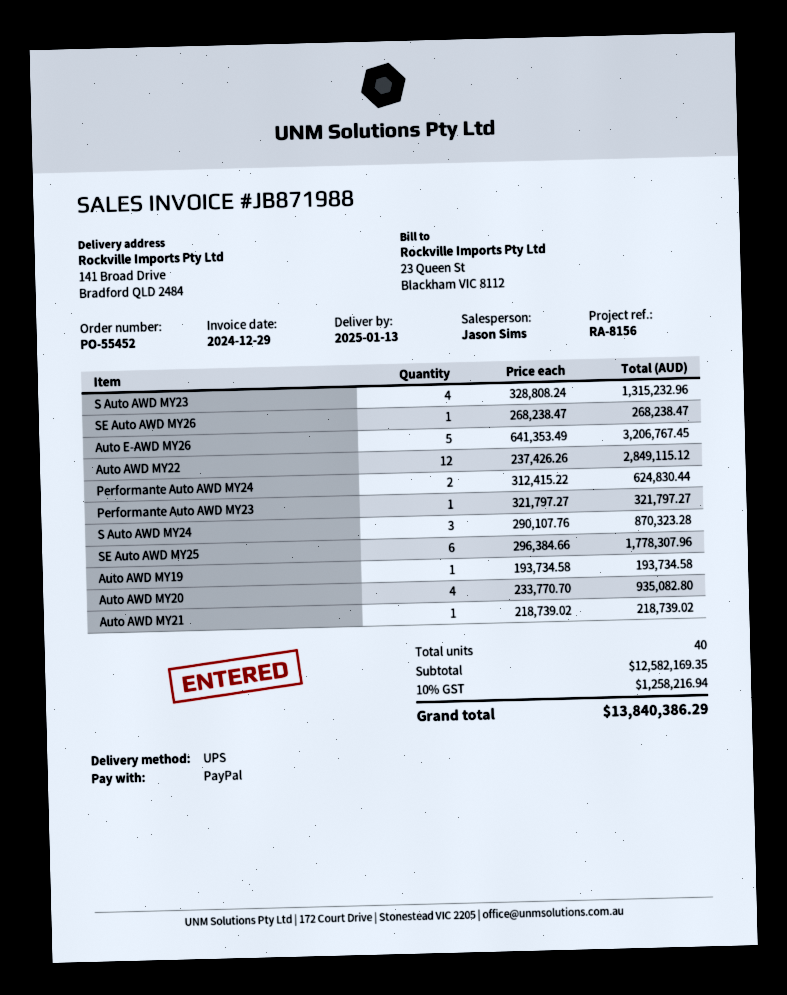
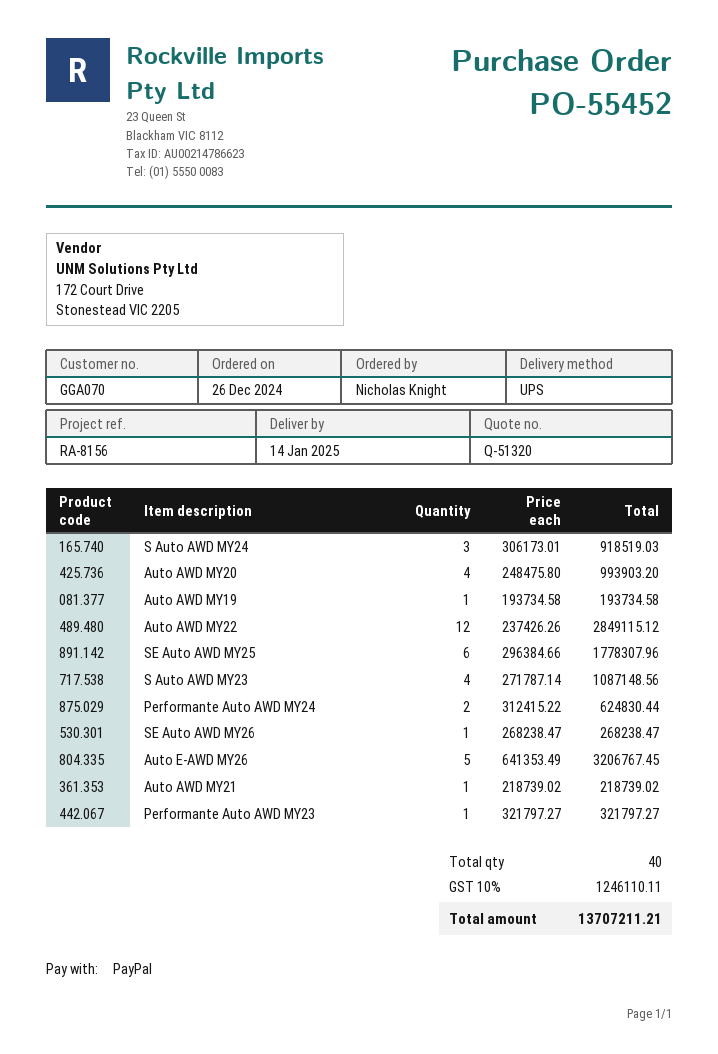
delivery date: 2025-01-13 -> 2025-01-14
S Auto AWD MY23: 4 x 328808.24 = 1315232.96 -> 4 x 271787.14 = 1087148.56
S Auto AWD MY24: 3 x 290107.76 = 870323.28 -> 3 x 306173.01 = 918519.03
Auto AWD MY20: 4 x 233770.70 = 935082.80 -> 4 x 248475.80 = 993903.20
tax: 10% = 1258216.94 -> 10% = 1246110.11
total: 13840386.29 -> 13707211.21

